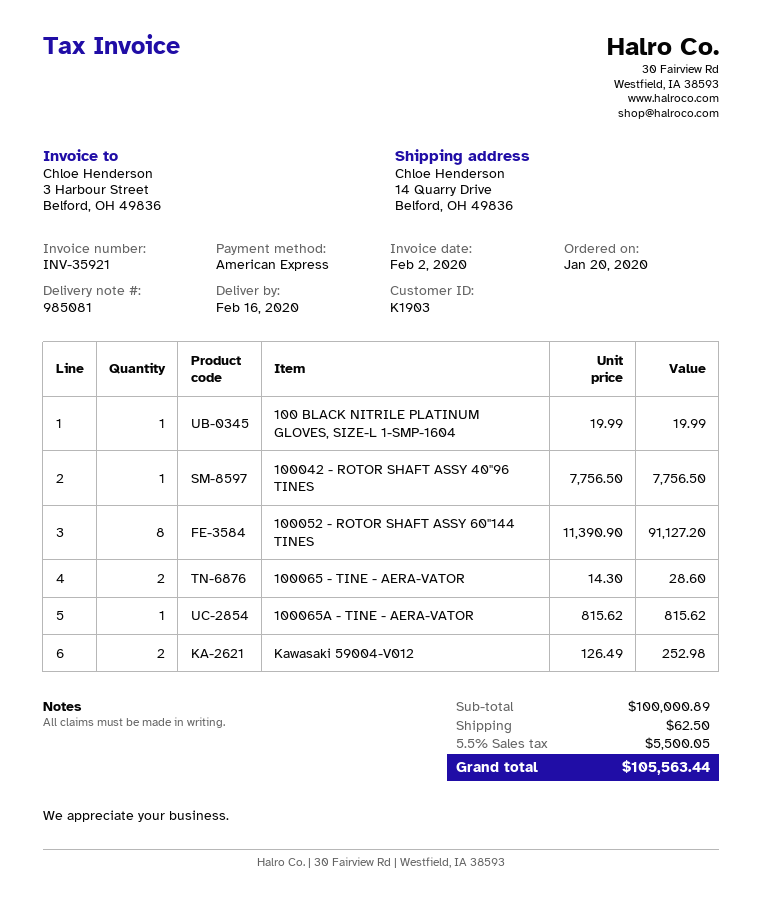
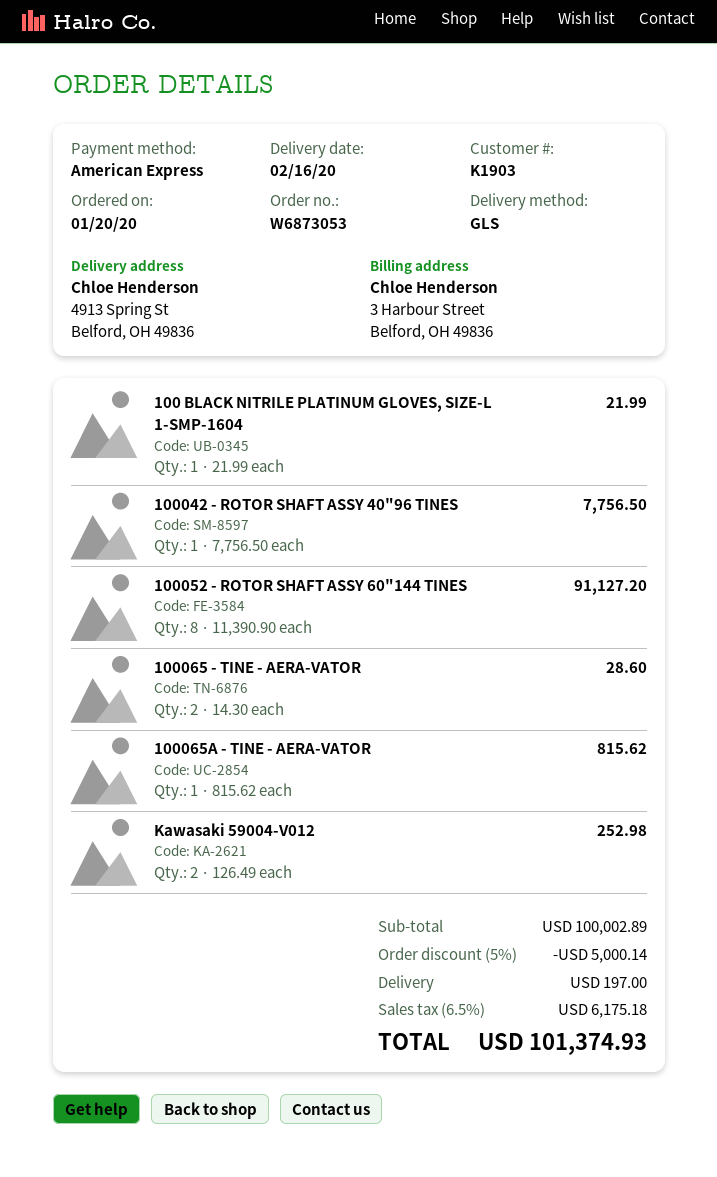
ship to: 14 Quarry Drive, Belford, OH 49836 -> 4913 Spring St, Belford, OH 49836
100 BLACK NITRILE PLATINUM GLOVES, SIZE-L 1-SMP-1604: 1 x 19.99 = 19.99 -> 1 x 21.99 = 21.99
subtotal: 100000.89 -> 100002.89
discount: none -> 5% = 5000.14
shipping: 62.50 -> 197.00
tax: 5.5% = 5500.05 -> 6.5% = 6175.18
total: 105563.44 -> 101374.93

